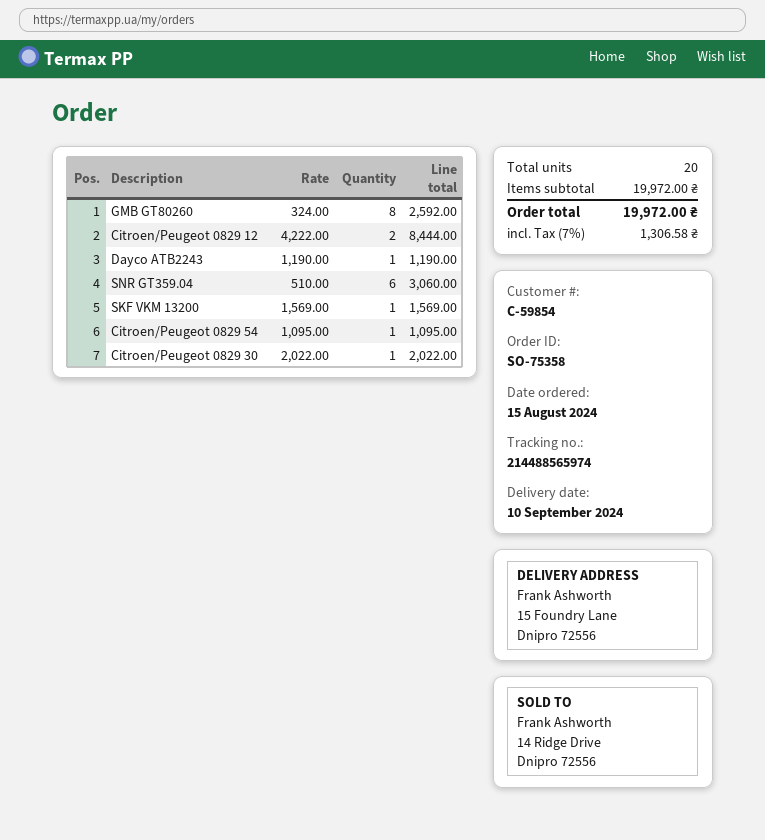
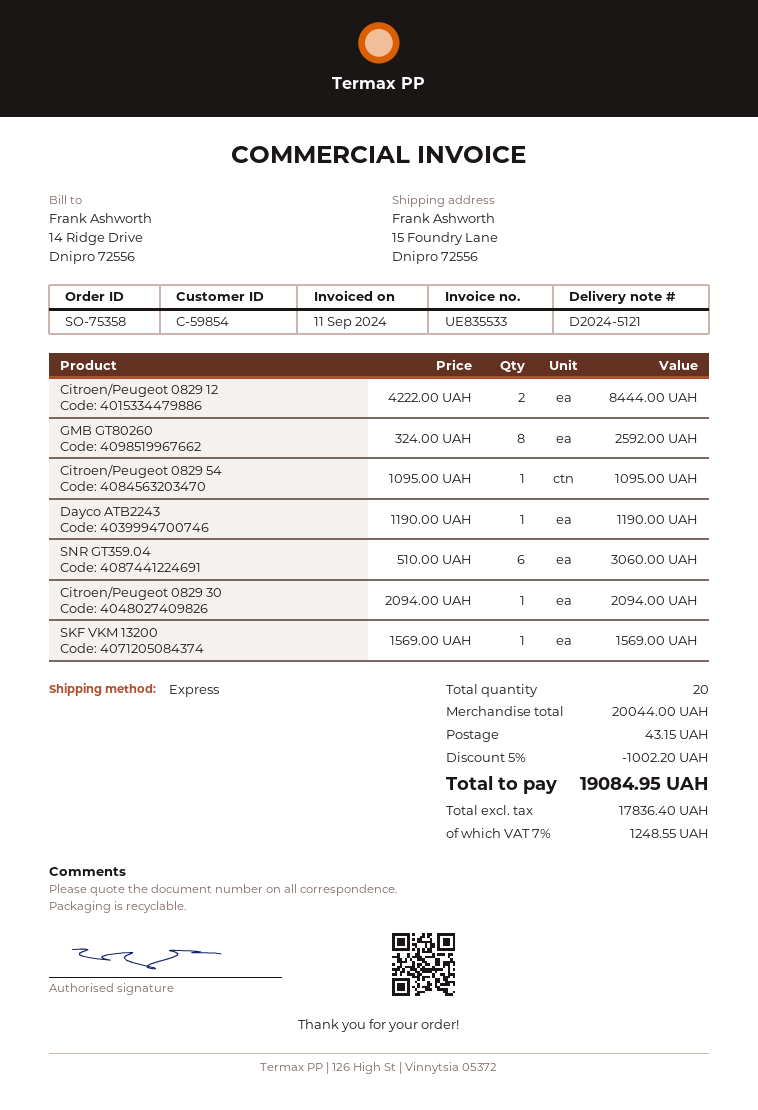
Citroen/Peugeot 0829 30: 1 x 2022.00 = 2022.00 -> 1 x 2094.00 = 2094.00
subtotal: 19972.00 -> 20044.00
discount: none -> 5% = 1002.20
shipping: none -> 43.15
tax: 7% = 1306.58 -> 7% = 1248.55
total: 19972.00 -> 19084.95

